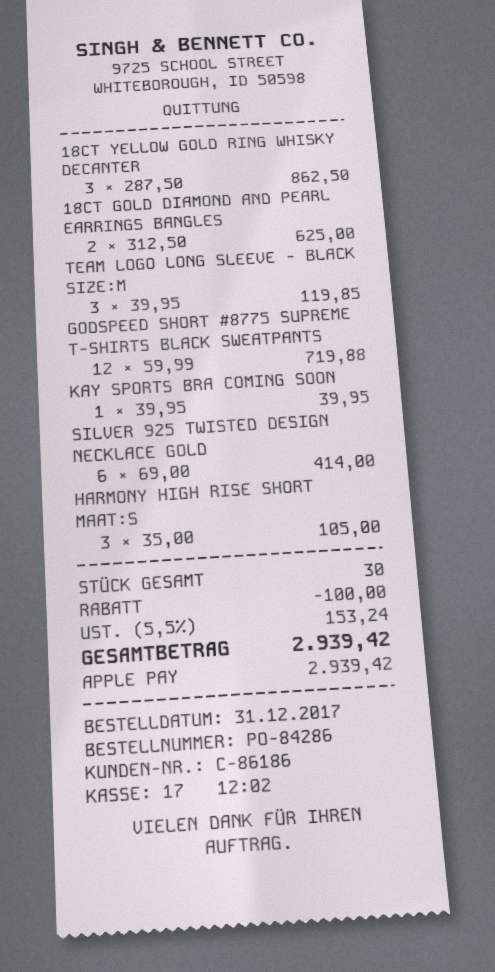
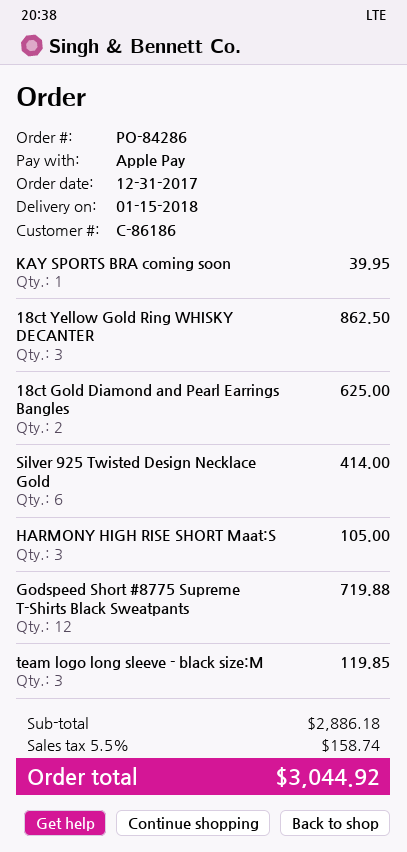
discount: 100.00 -> none
tax: 5.5% = 153.24 -> 5.5% = 158.74
total: 2939.42 -> 3044.92

